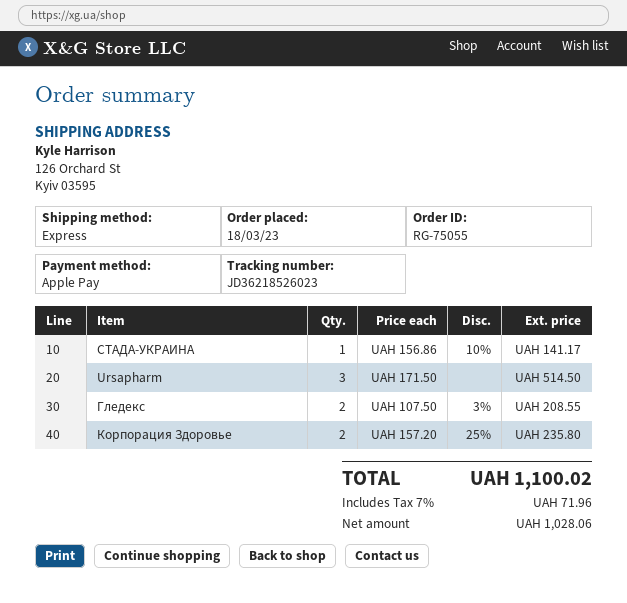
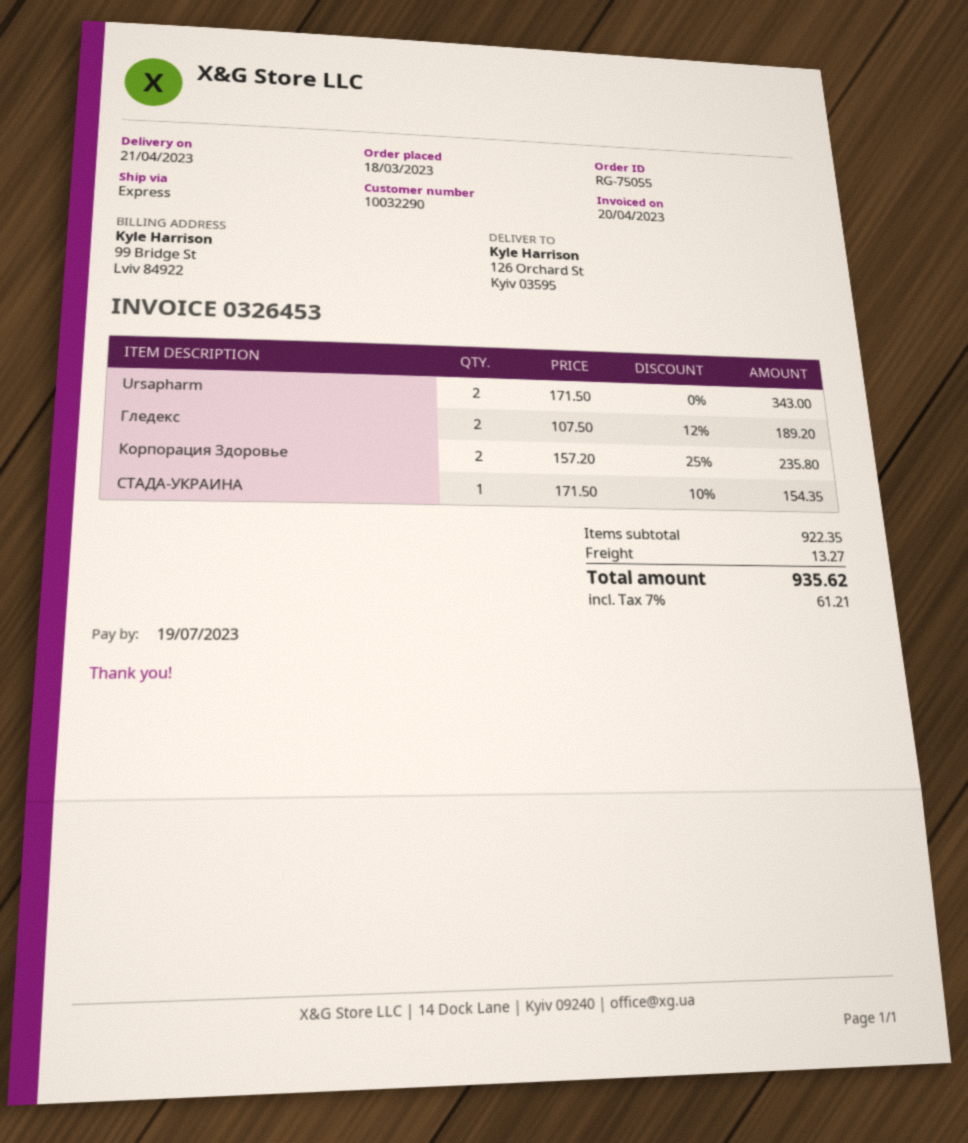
СТАДА-УКРАИНА: 1 x 156.86 - 10% = 141.17 -> 1 x 171.50 - 10% = 154.35
Ursapharm: 3 x 171.50 = 514.50 -> 2 x 171.50 = 343.00
Гледекс: 2 x 107.50 - 3% = 208.55 -> 2 x 107.50 - 12% = 189.20
shipping: none -> 13.27
tax: 7% = 71.96 -> 7% = 61.21
total: 1100.02 -> 935.62

